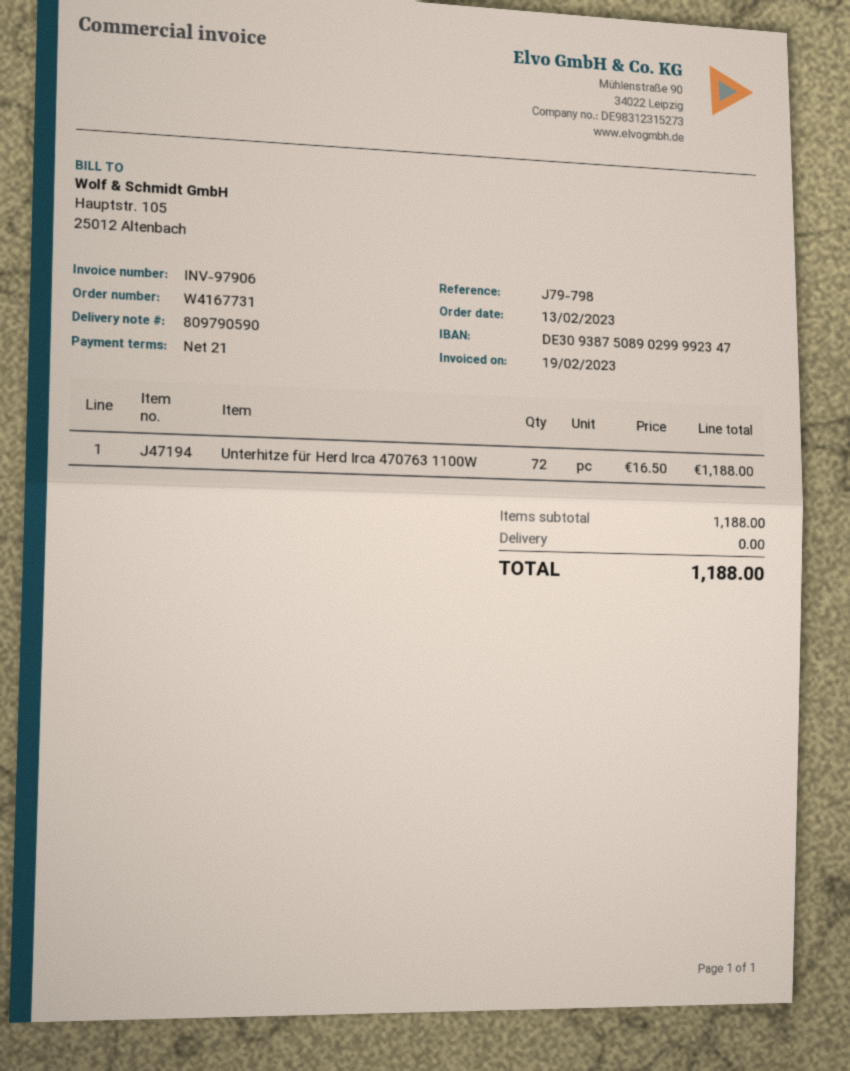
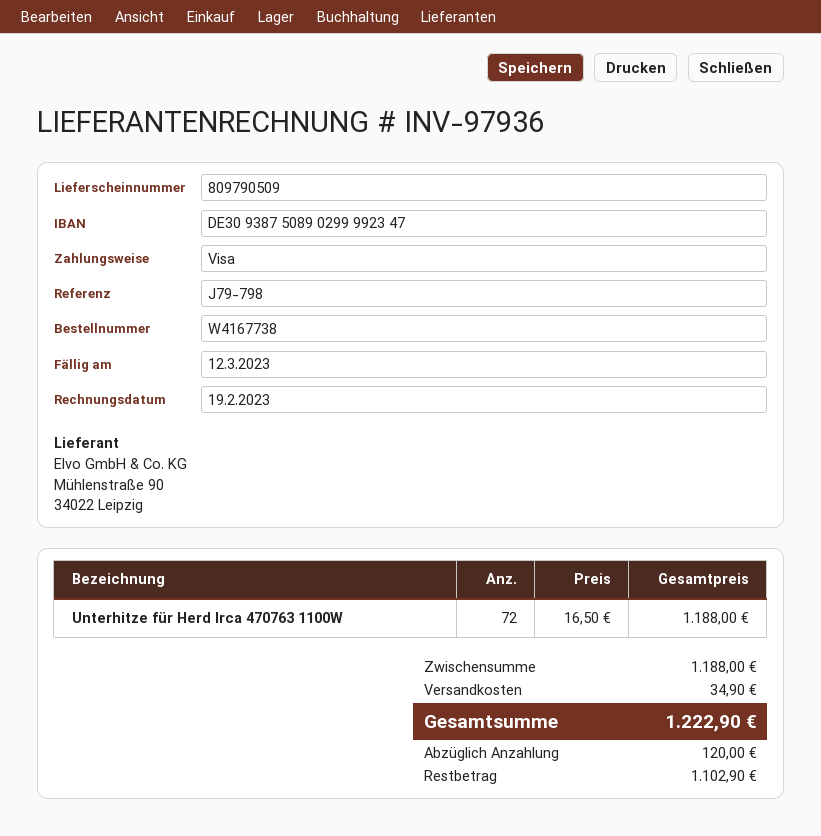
order number: W4167731 -> W4167738
delivery note number: 809790590 -> 809790509
invoice number: INV-97906 -> INV-97936
shipping: 0.00 -> 34.90
total: 1188.00 -> 1222.90

